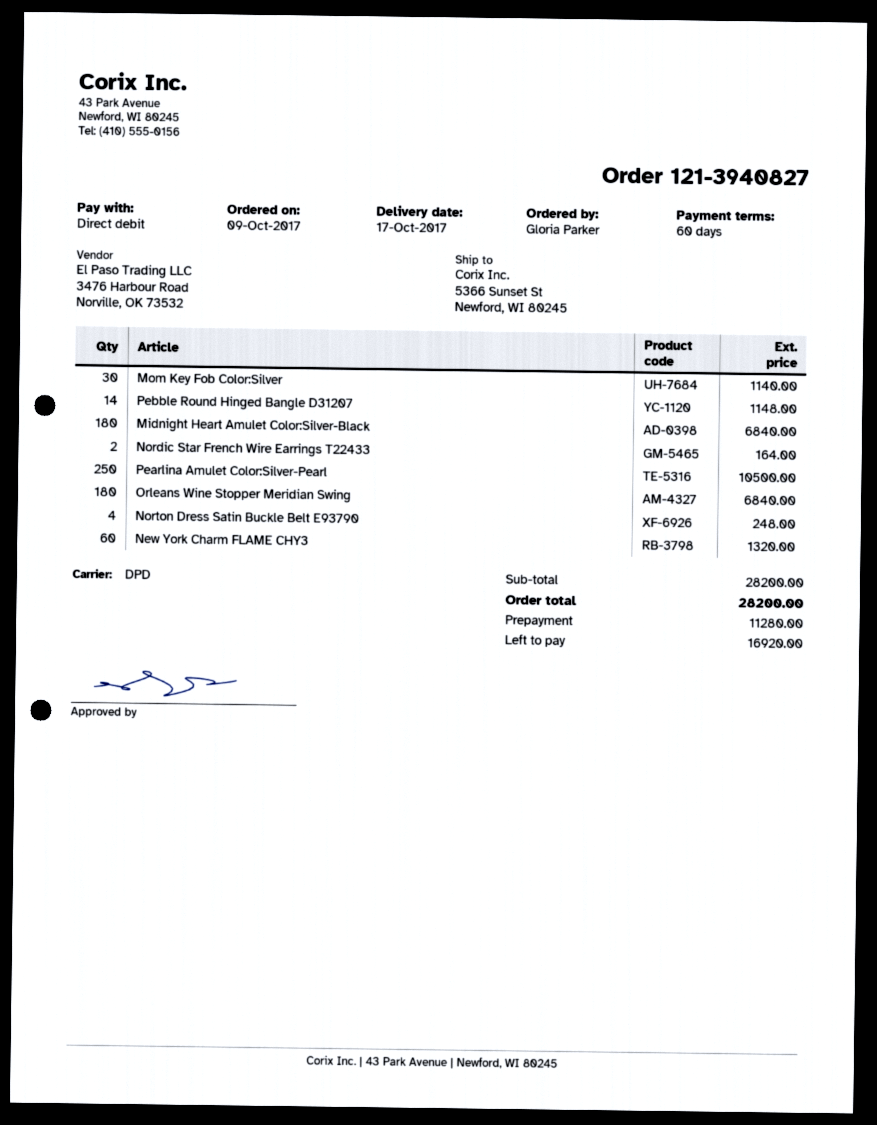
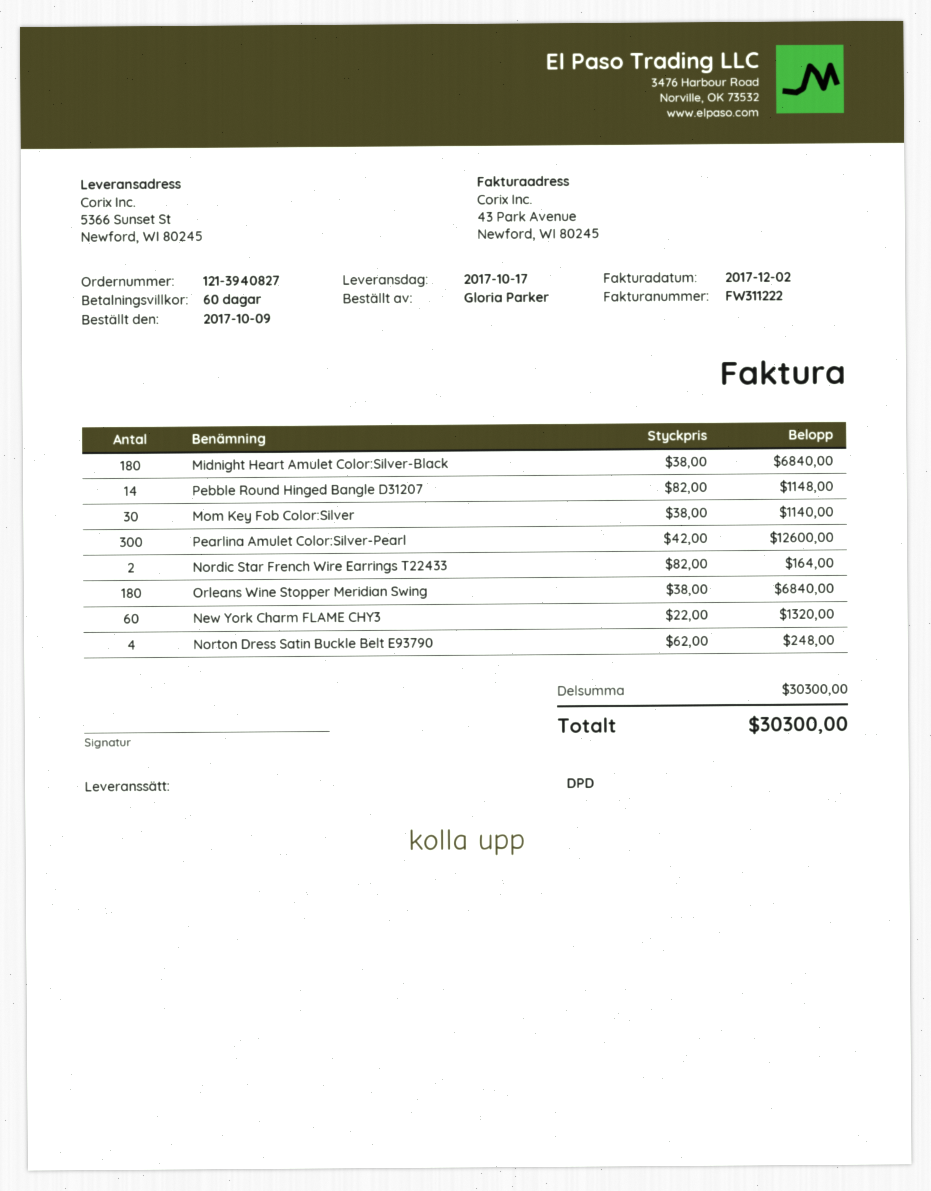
Pearlina Amulet Color:Silver-Pearl: 250 for 10500.00 -> 300 for 12600.00
subtotal: 28200.00 -> 30300.00
total: 28200.00 -> 30300.00

